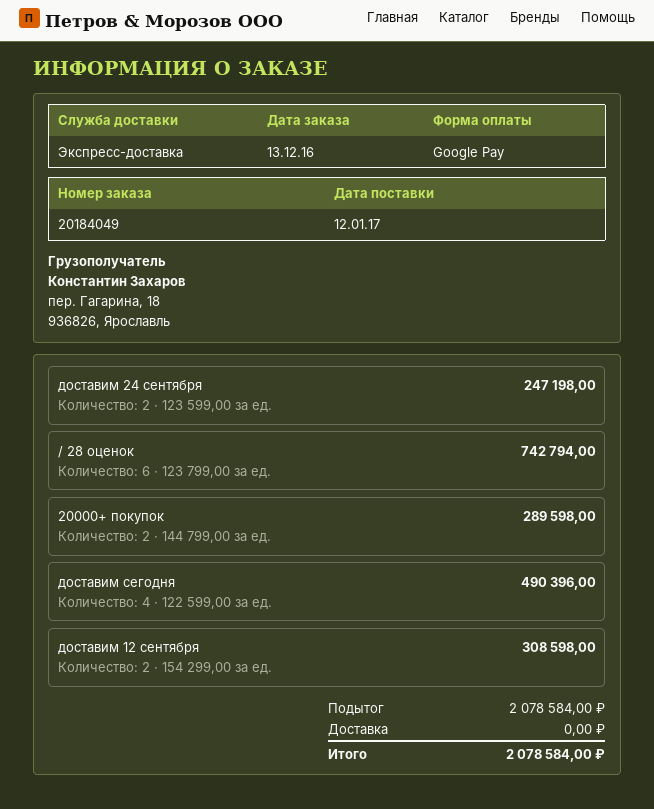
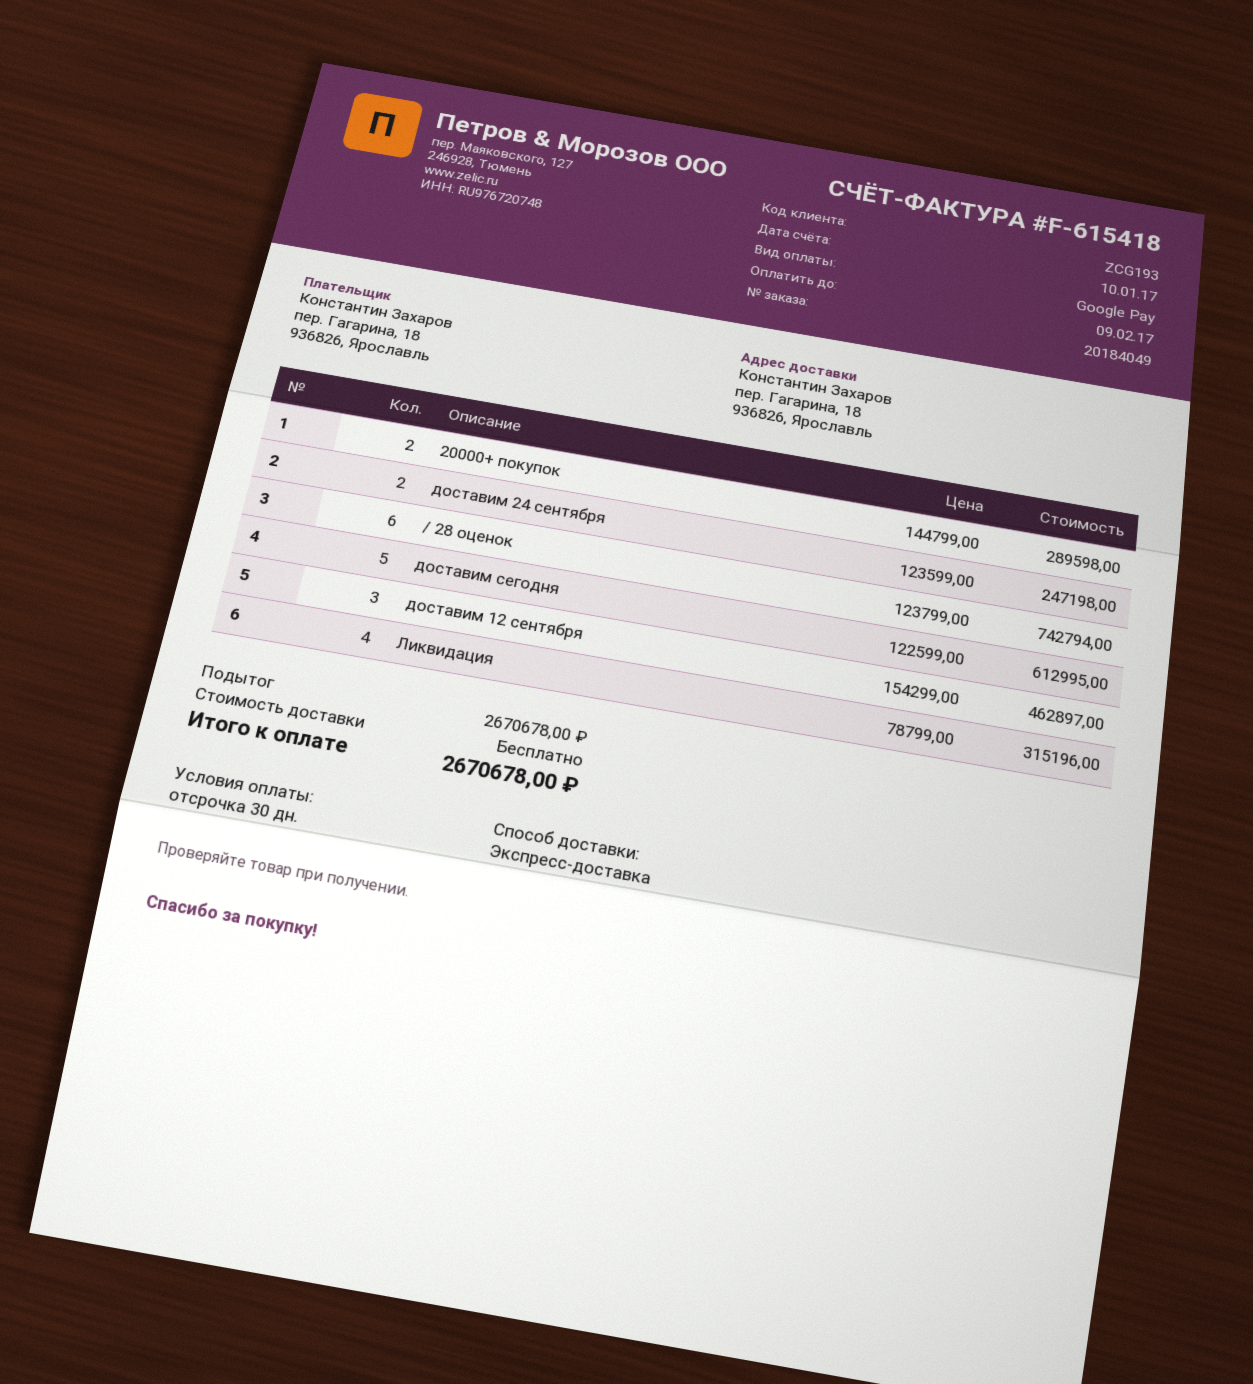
доставим сегодня: 4 x 122599.00 = 490396.00 -> 5 x 122599.00 = 612995.00
доставим 12 сентября: 2 x 154299.00 = 308598.00 -> 3 x 154299.00 = 462897.00
Ликвидация: none -> 4 x 78799.00 = 315196.00
subtotal: 2078584.00 -> 2670678.00
total: 2078584.00 -> 2670678.00

